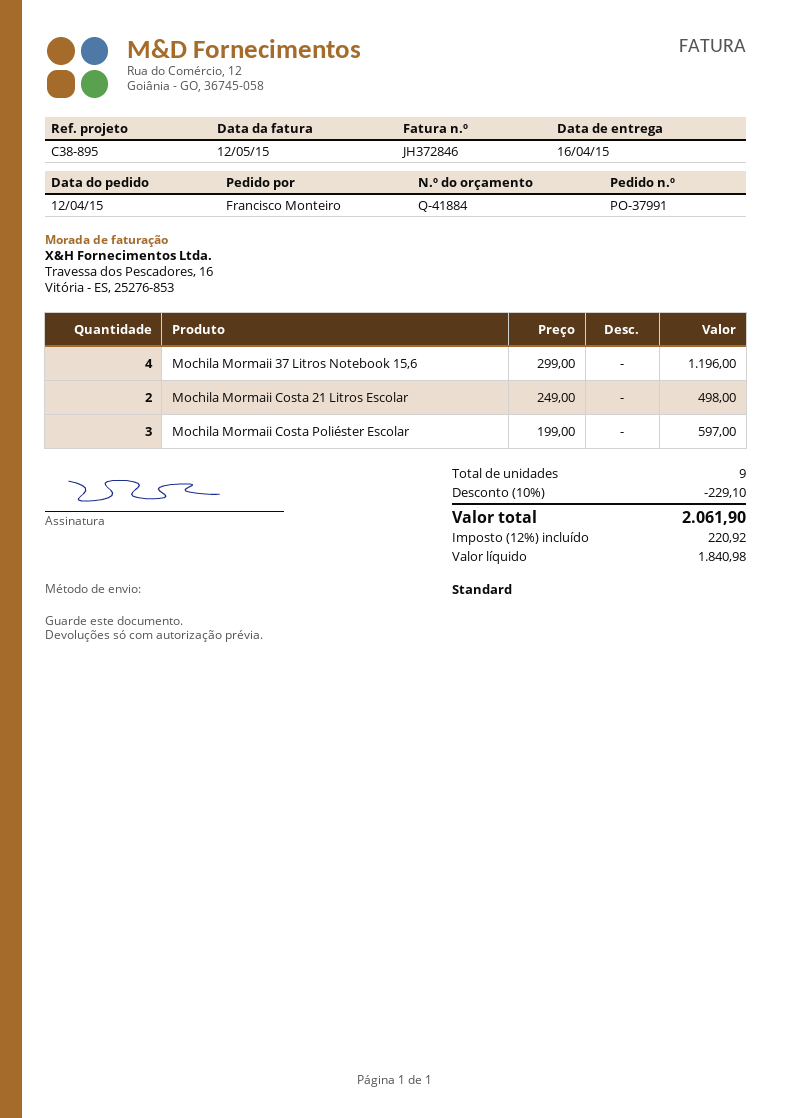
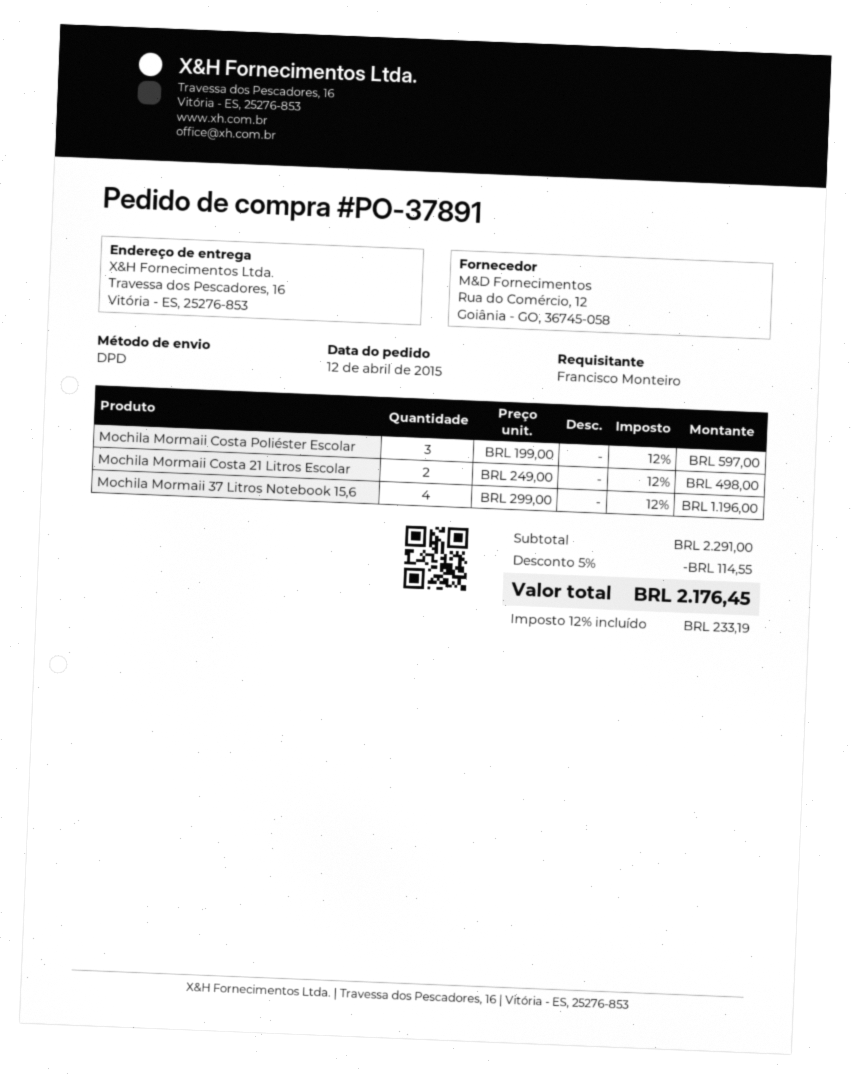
order number: PO-37991 -> PO-37891
shipping method: standard -> DPD
discount: 10% = 229.10 -> 5% = 114.55
tax: 12% = 220.92 -> 12% = 233.19
total: 2061.90 -> 2176.45

